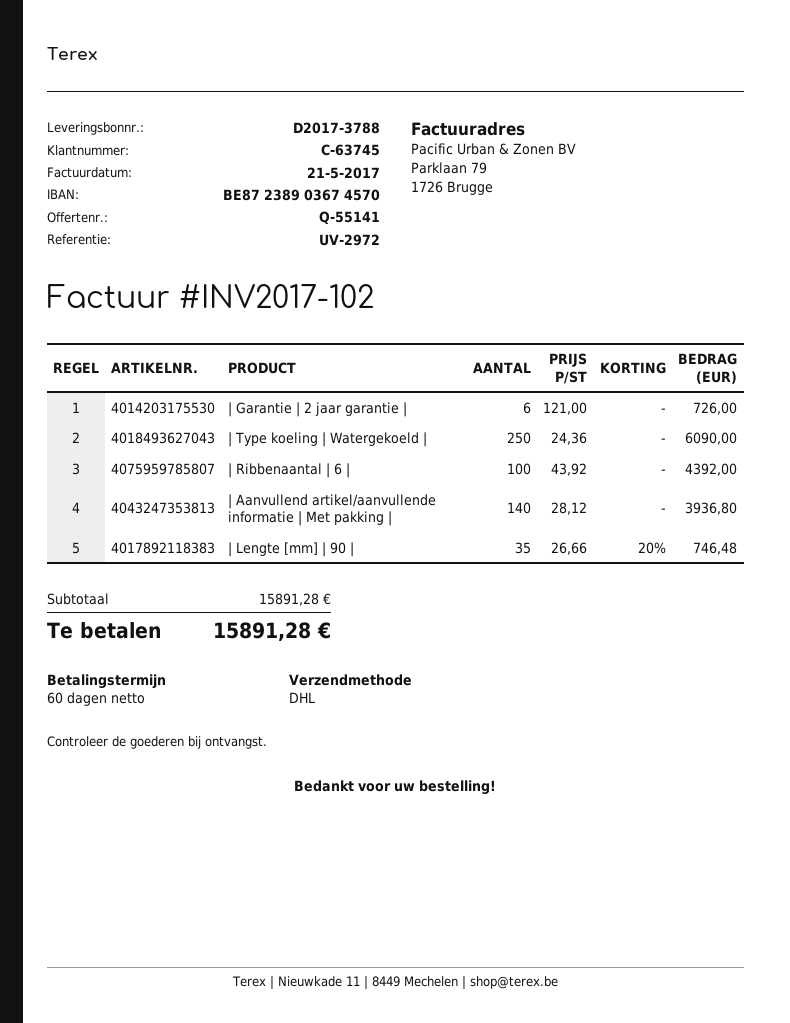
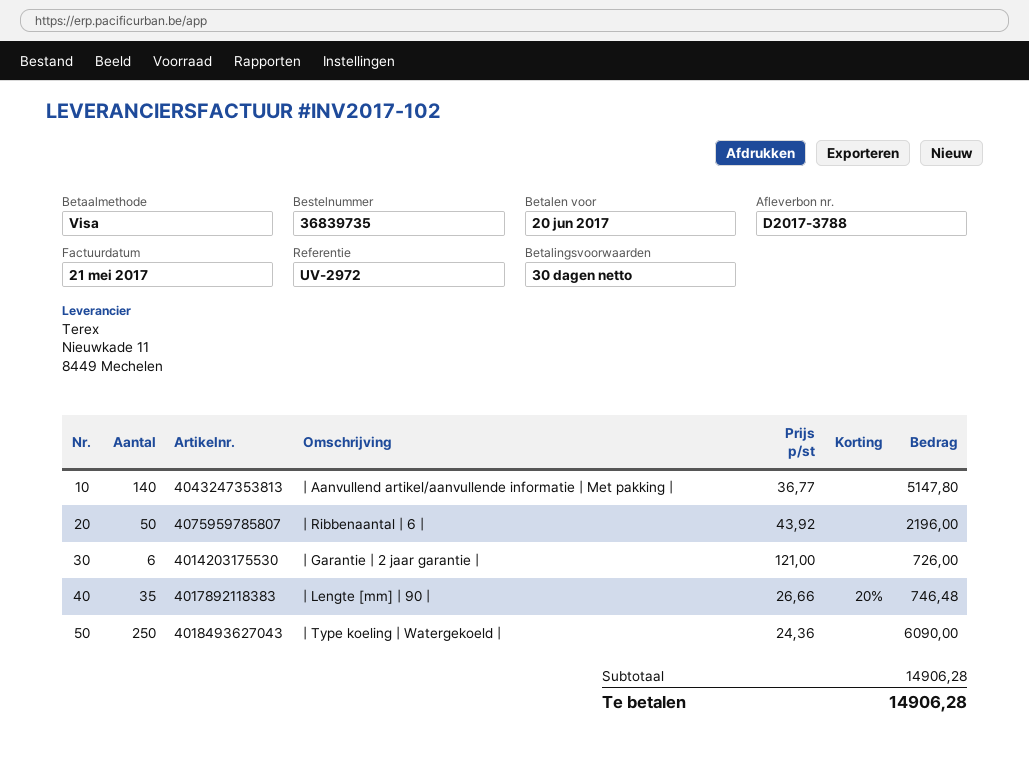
payment terms: 60 days -> 30 days
| Ribbenaantal | 6 |: 100 x 43.92 = 4392.00 -> 50 x 43.92 = 2196.00
| Aanvullend artikel/aanvullende informatie | Met pakking |: 140 x 28.12 = 3936.80 -> 140 x 36.77 = 5147.80
subtotal: 15891.28 -> 14906.28
total: 15891.28 -> 14906.28

